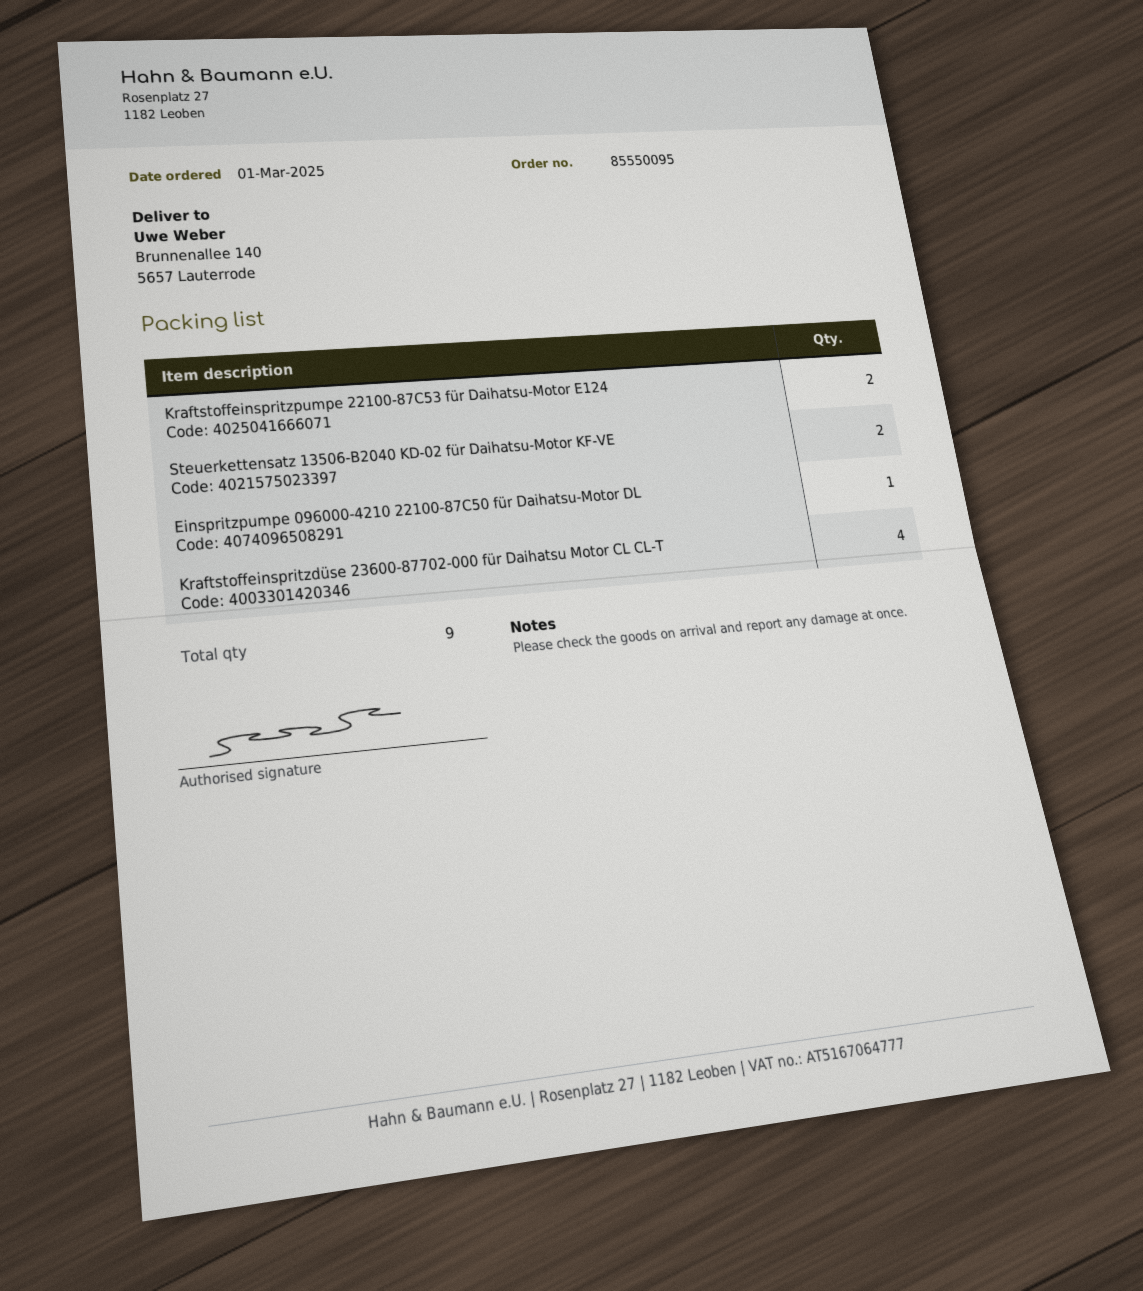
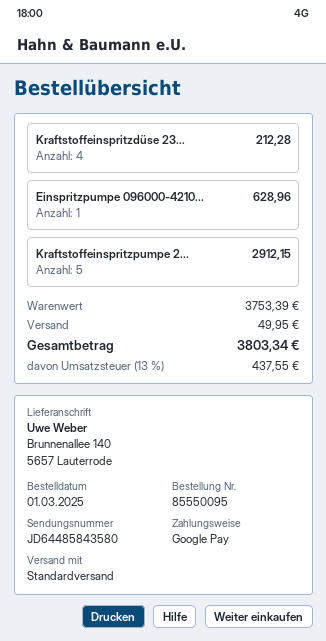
Kraftstoffeinspritzpumpe 22100-87C53 für Daihatsu-Motor E124: 2 -> 5
Steuerkettensatz 13506-B2040 KD-02 für Daihatsu-Motor KF-VE: 2 -> none

